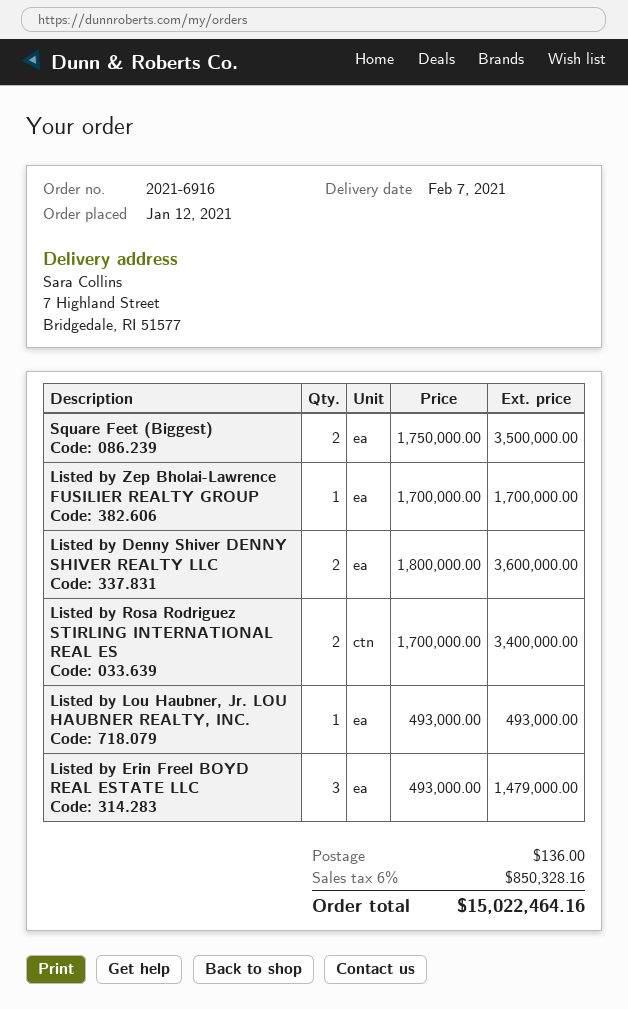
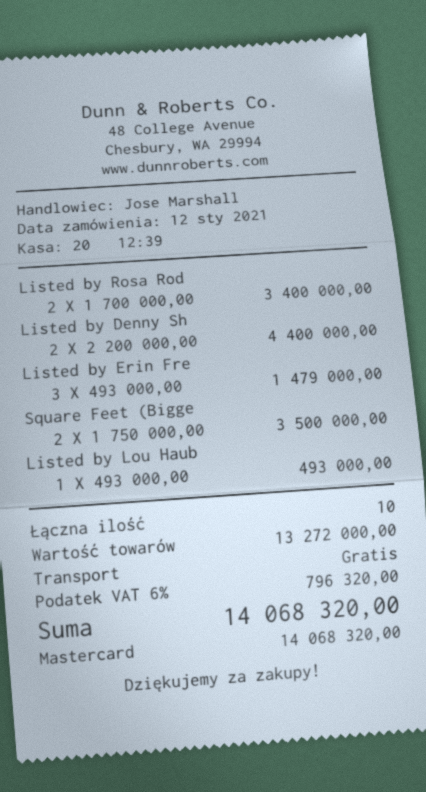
Listed by Zep Bholai-Lawrence FUSILIER REALTY GROUP: 1 x 1700000.00 = 1700000.00 -> none
Listed by Denny Shiver DENNY SHIVER REALTY LLC: 2 x 1800000.00 = 3600000.00 -> 2 x 2200000.00 = 4400000.00
shipping: 136.00 -> 0.00
tax: 6% = 850328.16 -> 6% = 796320.00
total: 15022464.16 -> 14068320.00

